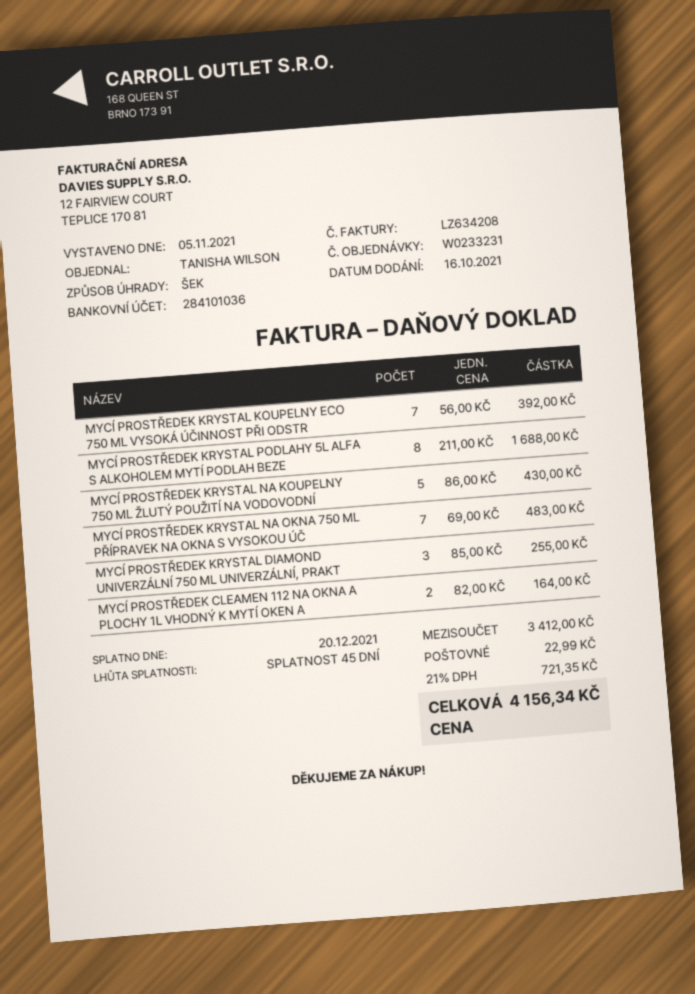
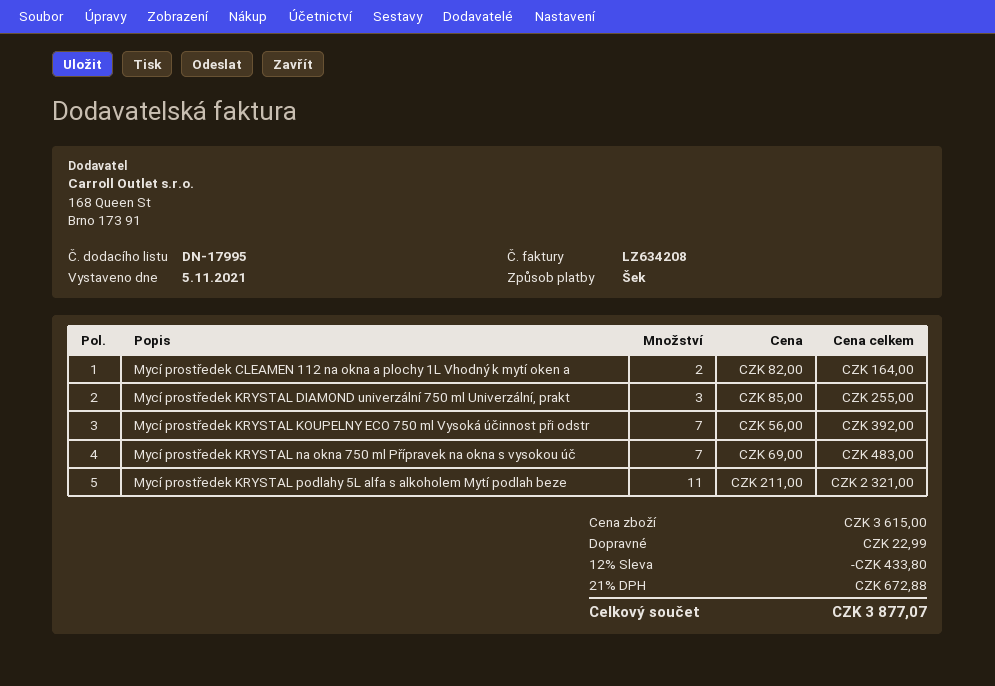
MYCÍ PROSTŘEDEK KRYSTAL PODLAHY 5L ALFA S ALKOHOLEM MYTÍ PODLAH BEZE: 8 x 211.00 = 1688.00 -> 11 x 211.00 = 2321.00
MYCÍ PROSTŘEDEK KRYSTAL NA KOUPELNY 750 ML ŽLUTÝ POUŽITÍ NA VODOVODNÍ: 5 x 86.00 = 430.00 -> none
subtotal: 3412.00 -> 3615.00
discount: none -> 12% = 433.80
tax: 21% = 721.35 -> 21% = 672.88
total: 4156.34 -> 3877.07

